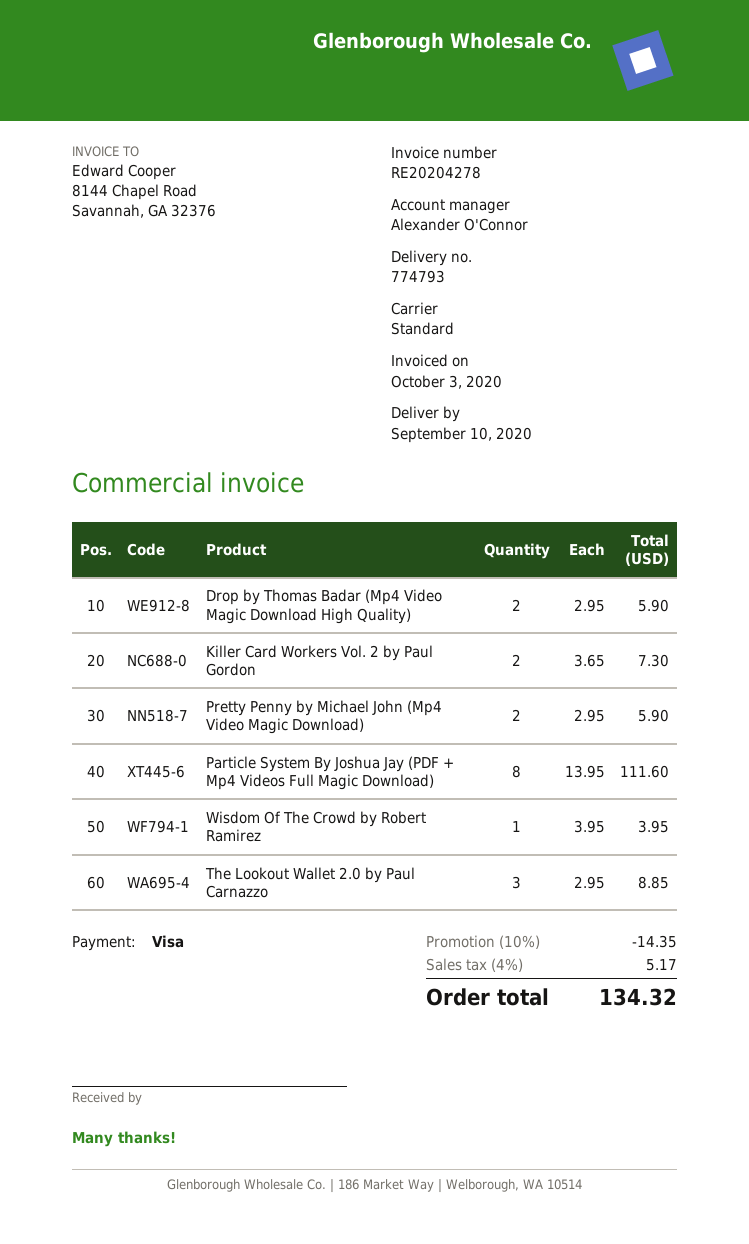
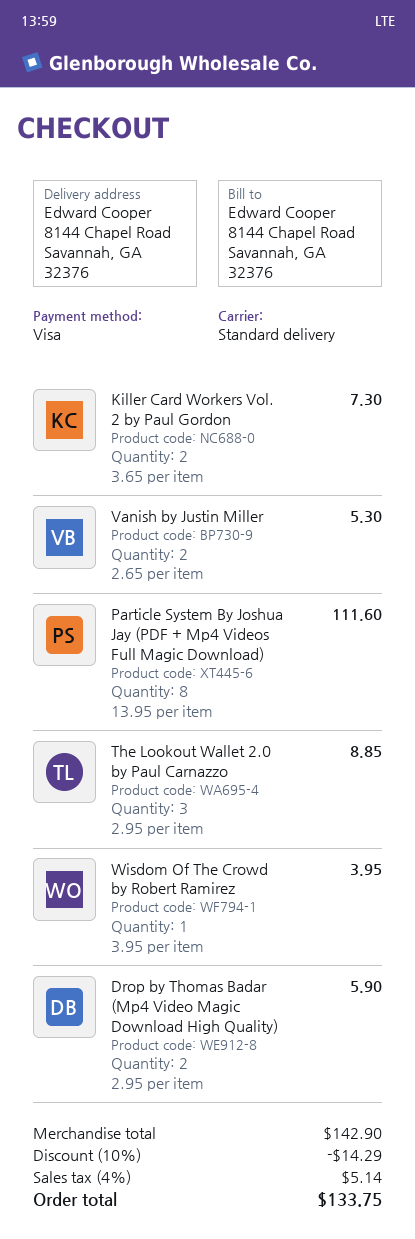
Pretty Penny by Michael John (Mp4 Video Magic Download): 2 x 2.95 = 5.90 -> none
Vanish by Justin Miller: none -> 2 x 2.65 = 5.30
discount: 10% = 14.35 -> 10% = 14.29
tax: 4% = 5.17 -> 4% = 5.14
total: 134.32 -> 133.75

